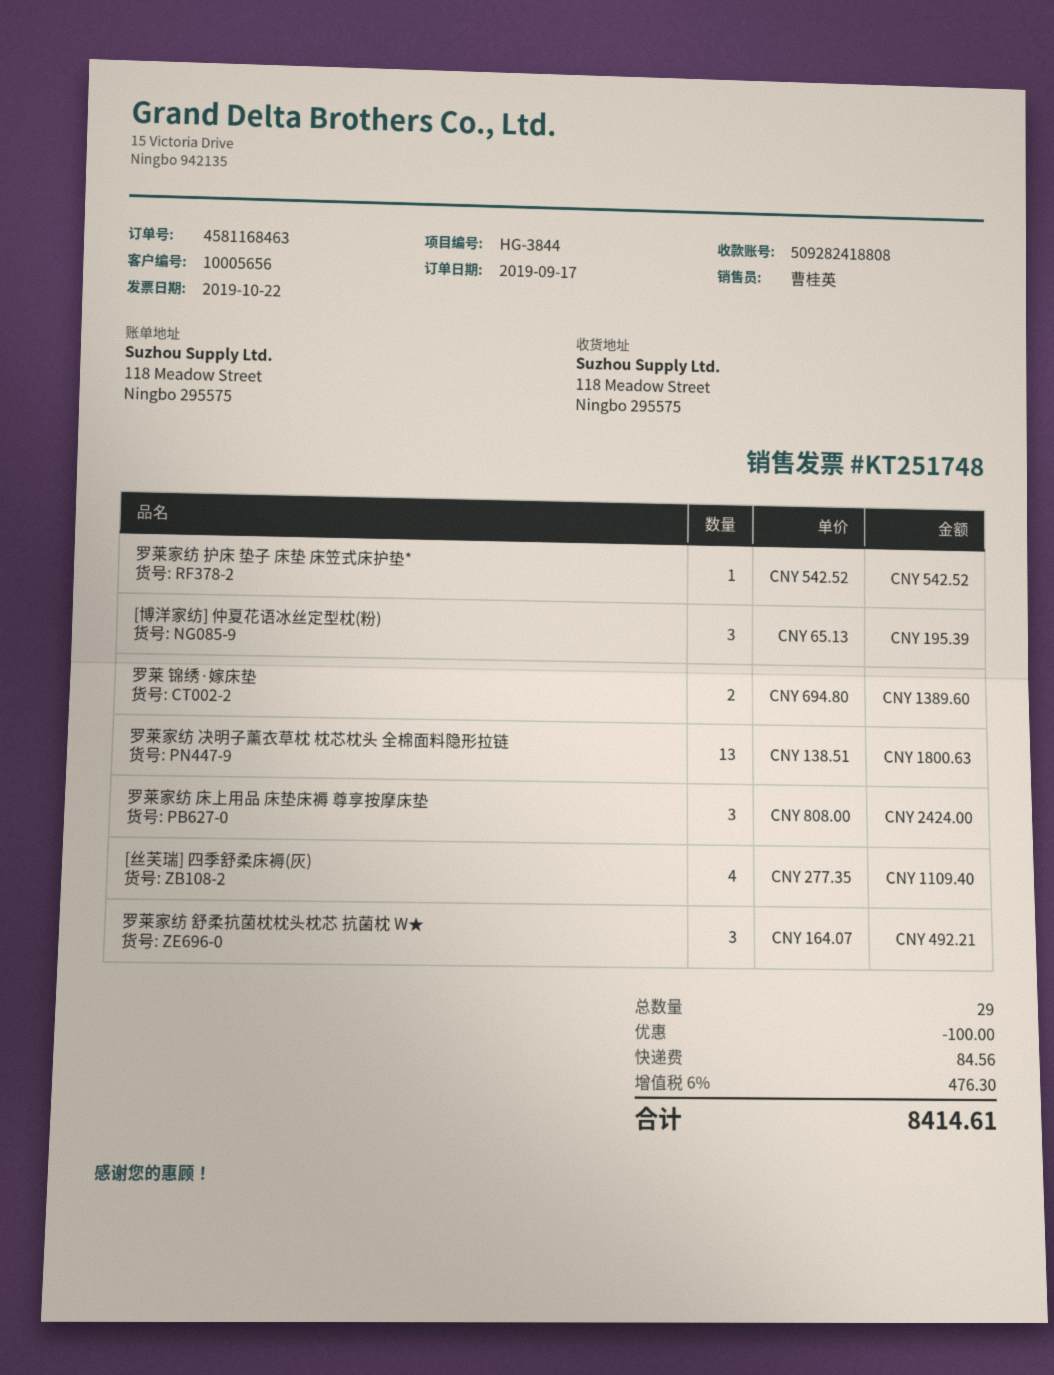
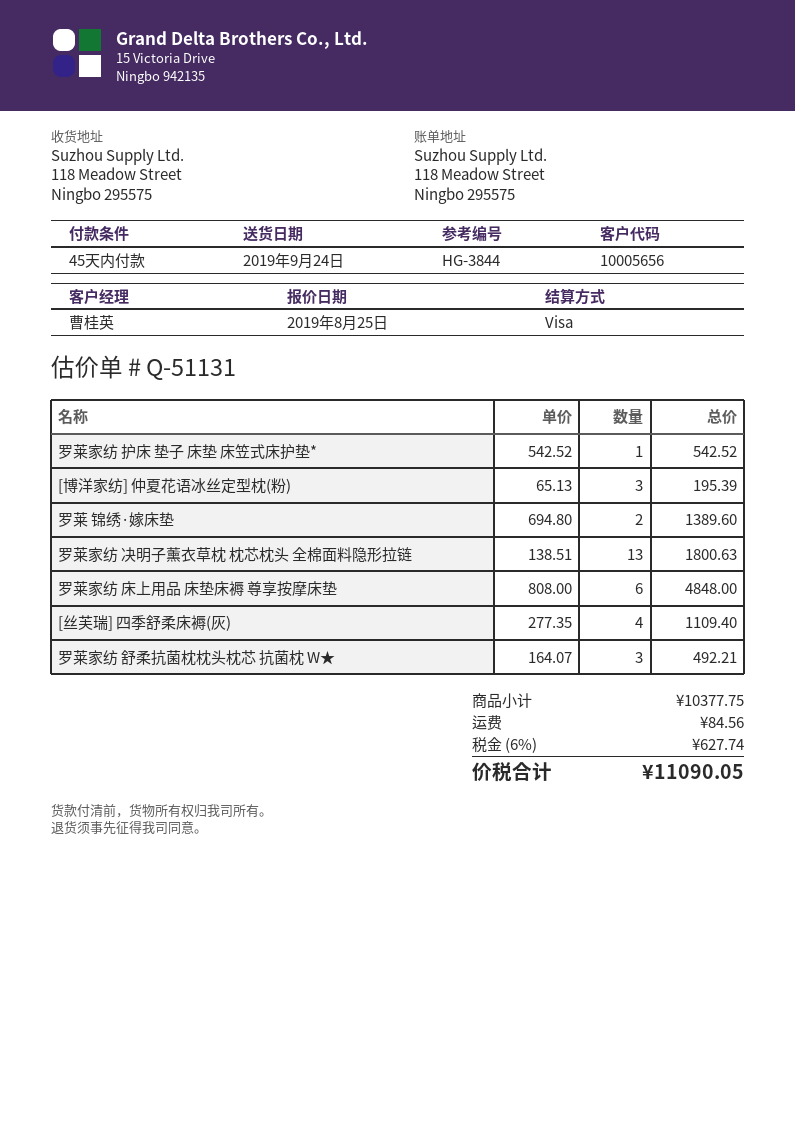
罗莱家纺 床上用品 床垫床褥 尊享按摩床垫: 3 x 808.00 = 2424.00 -> 6 x 808.00 = 4848.00
discount: 100.00 -> none
tax: 6% = 476.30 -> 6% = 627.74
total: 8414.61 -> 11090.05

